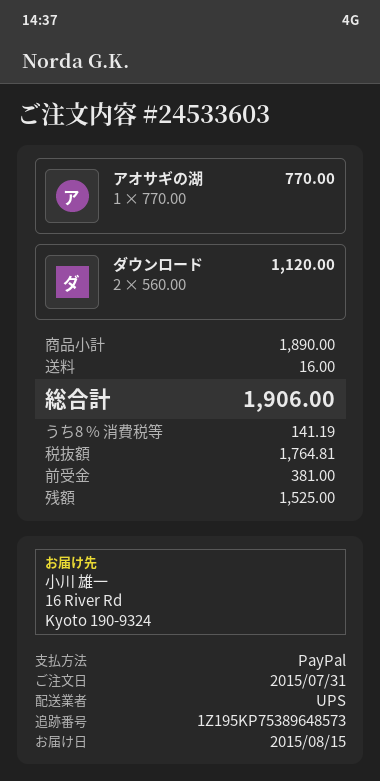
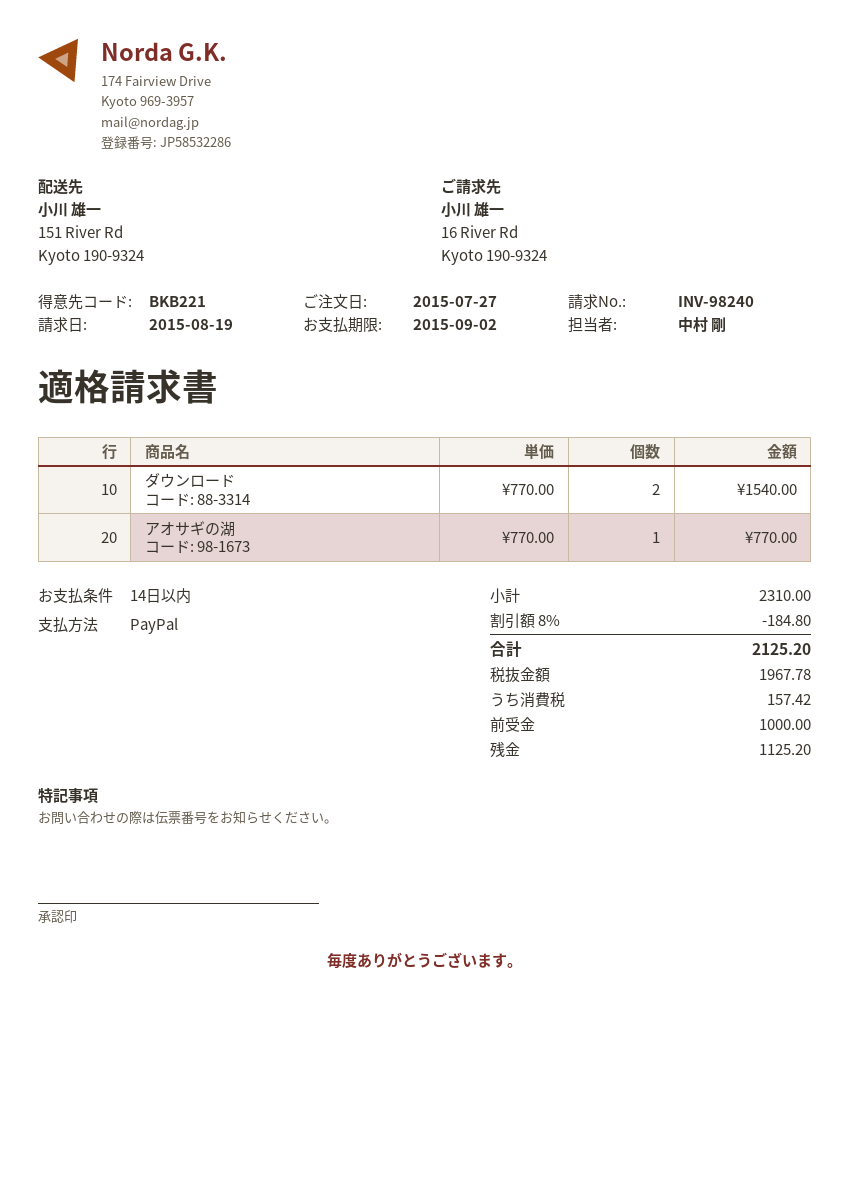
order date: 2015-07-31 -> 2015-07-27
ship to: 16 River Rd, Kyoto 190-9324 -> 151 River Rd, Kyoto 190-9324
ダウンロード: 2 x 560.00 = 1120.00 -> 2 x 770.00 = 1540.00
subtotal: 1890.00 -> 2310.00
discount: none -> 8% = 184.80
shipping: 16.00 -> none
net: 1764.81 -> 1967.78
tax: 141.19 -> 157.42
total: 1906.00 -> 2125.20
deposit: 381.00 -> 1000.00
balance: 1525.00 -> 1125.20

